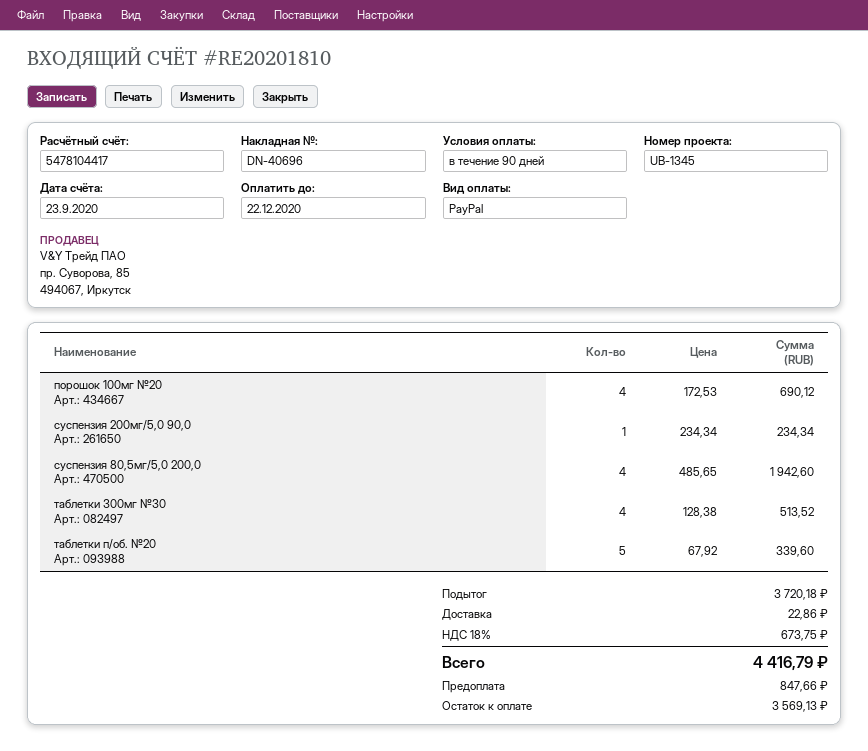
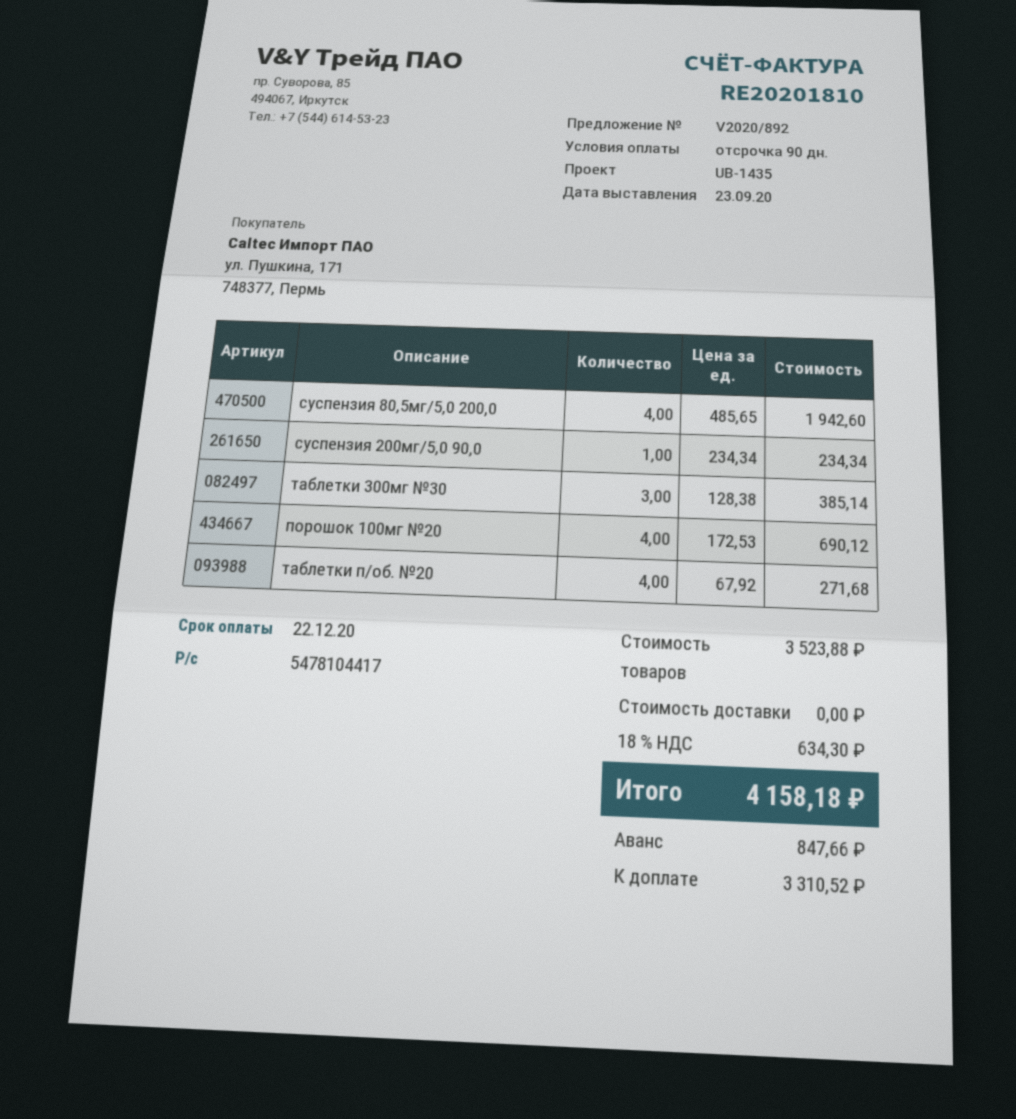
reference: UB-1345 -> UB-1435
таблетки 300мг №30: 4 x 128.38 = 513.52 -> 3 x 128.38 = 385.14
таблетки п/об. №20: 5 x 67.92 = 339.60 -> 4 x 67.92 = 271.68
subtotal: 3720.18 -> 3523.88
shipping: 22.86 -> 0.00
tax: 18% = 673.75 -> 18% = 634.30
total: 4416.79 -> 4158.18
balance: 3569.13 -> 3310.52

